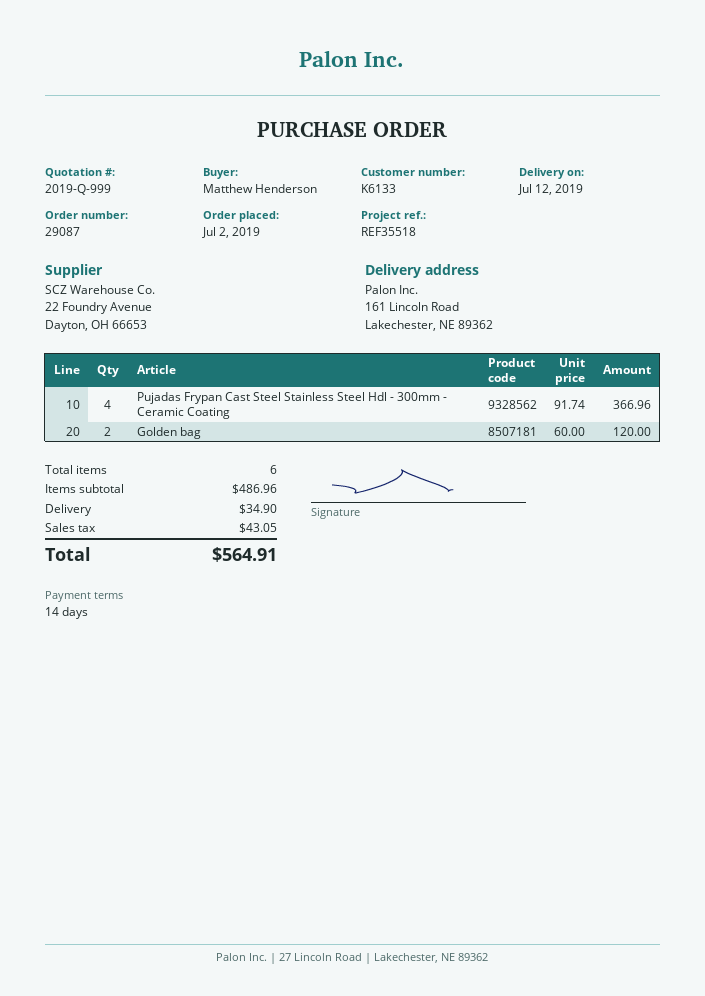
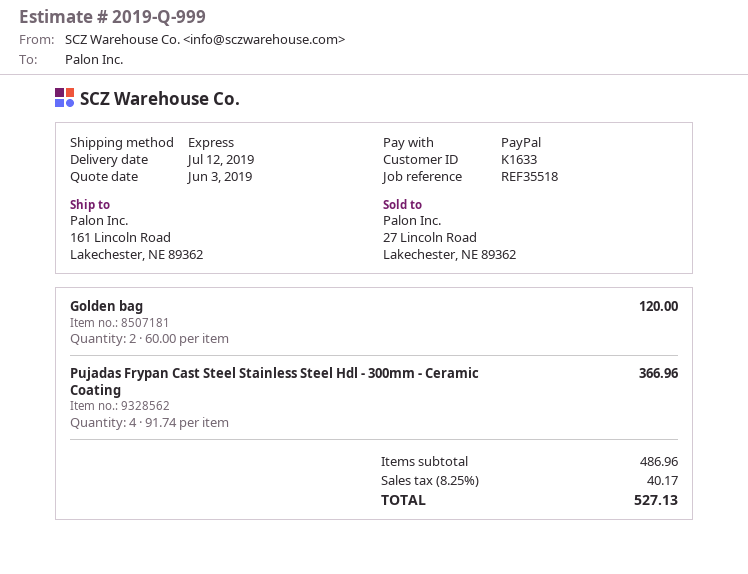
customer number: K6133 -> K1633
shipping: 34.90 -> none
tax: 43.05 -> 40.17
total: 564.91 -> 527.13

